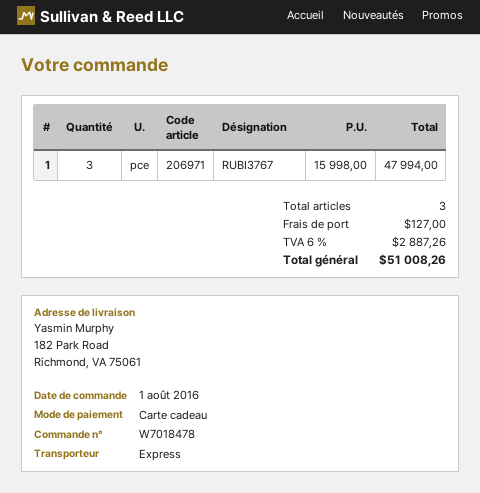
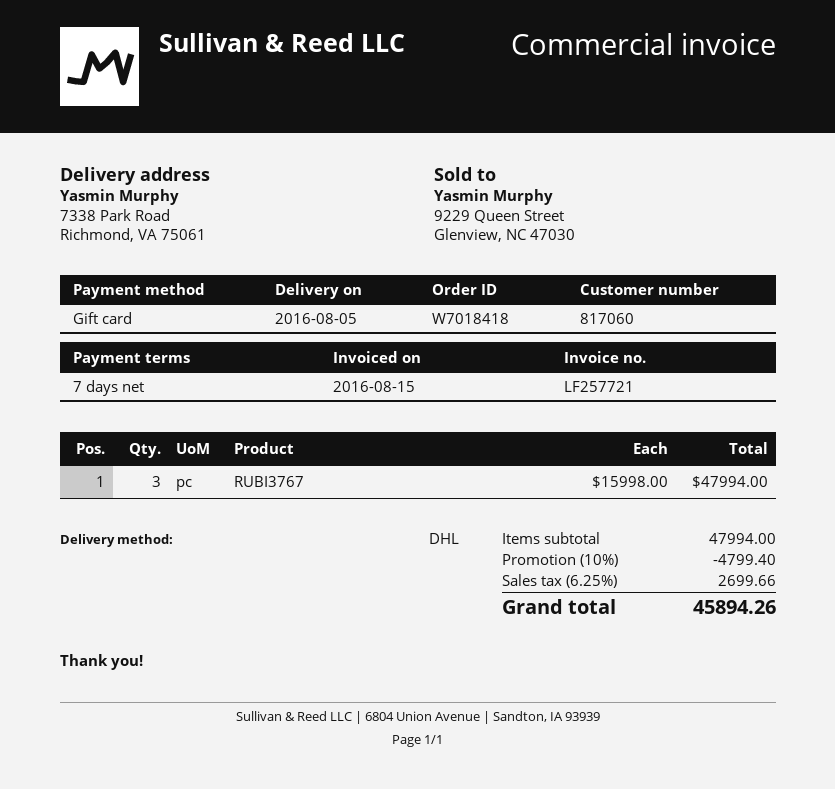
order number: W7018478 -> W7018418
shipping method: express -> DHL
ship to: 182 Park Road, Richmond, VA 75061 -> 7338 Park Road, Richmond, VA 75061
discount: none -> 10% = 4799.40
shipping: 127.00 -> none
tax: 6% = 2887.26 -> 6.25% = 2699.66
total: 51008.26 -> 45894.26

